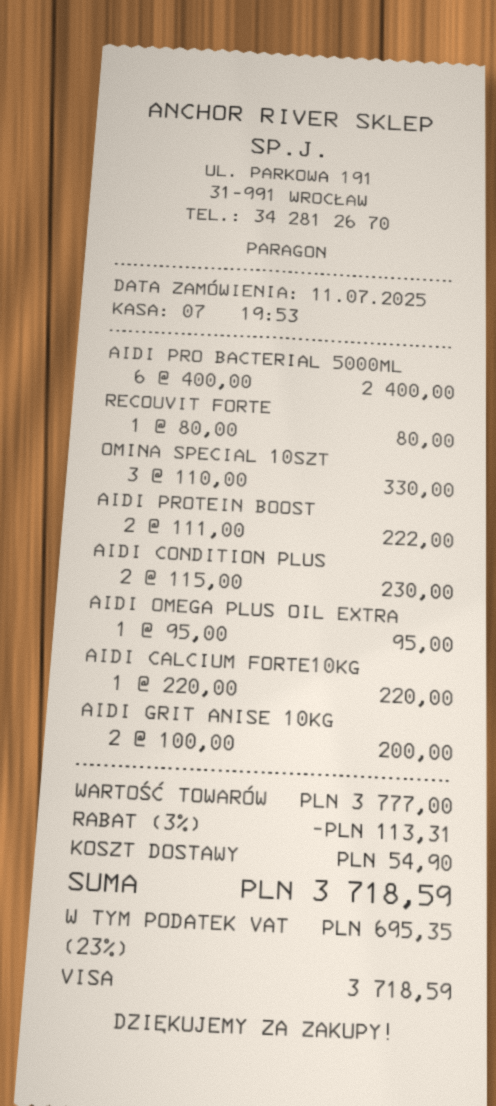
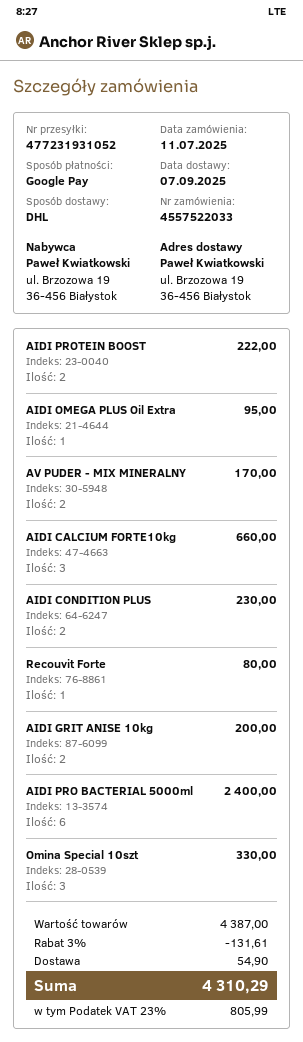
payment method: Visa -> Google Pay
AIDI CALCIUM FORTE10KG: 1 for 220.00 -> 3 for 660.00
AV PUDER - MIX MINERALNY: none -> 2 for 170.00
subtotal: 3777.00 -> 4387.00
discount: 3% = 113.31 -> 3% = 131.61
tax: 23% = 695.35 -> 23% = 805.99
total: 3718.59 -> 4310.29

